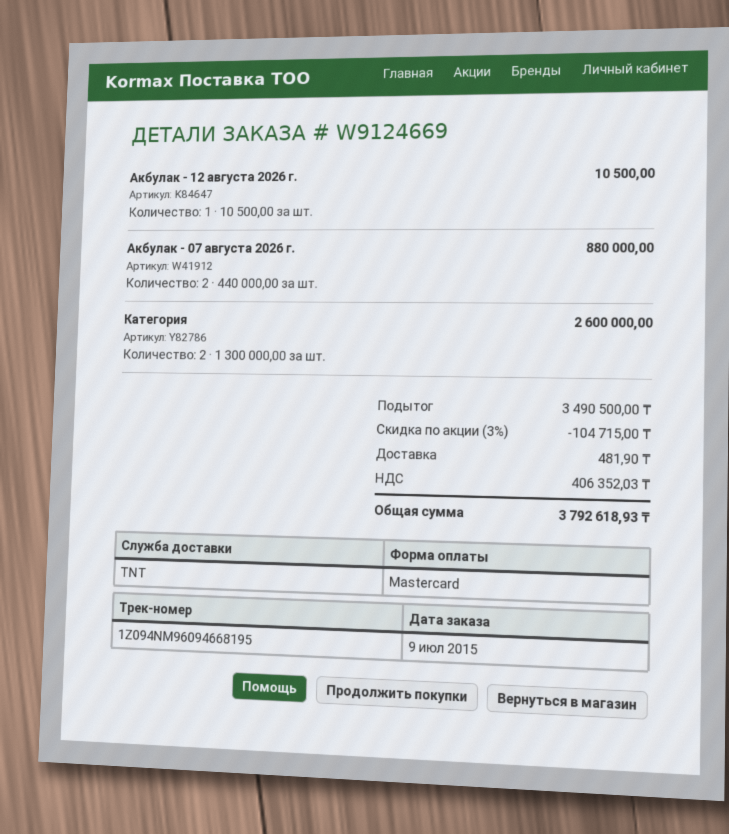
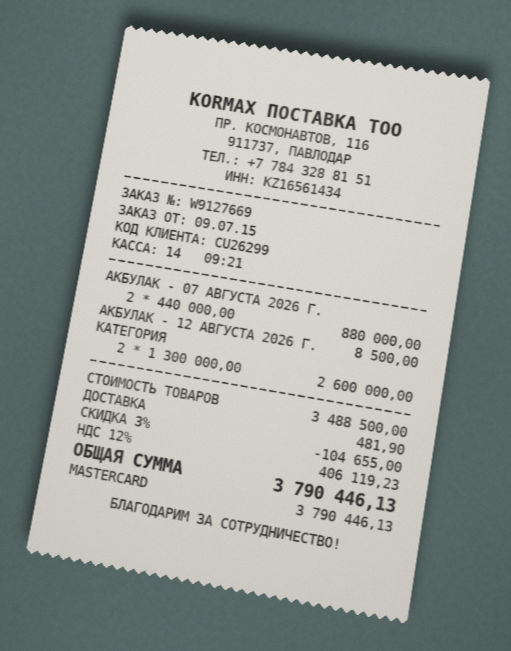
order number: W9124669 -> W9127669
Акбулак - 12 августа 2026 г.: 1 x 10500.00 = 10500.00 -> 1 x 8500.00 = 8500.00
subtotal: 3490500.00 -> 3488500.00
discount: 3% = 104715.00 -> 3% = 104655.00
tax: 406352.03 -> 406119.23
total: 3792618.93 -> 3790446.13

